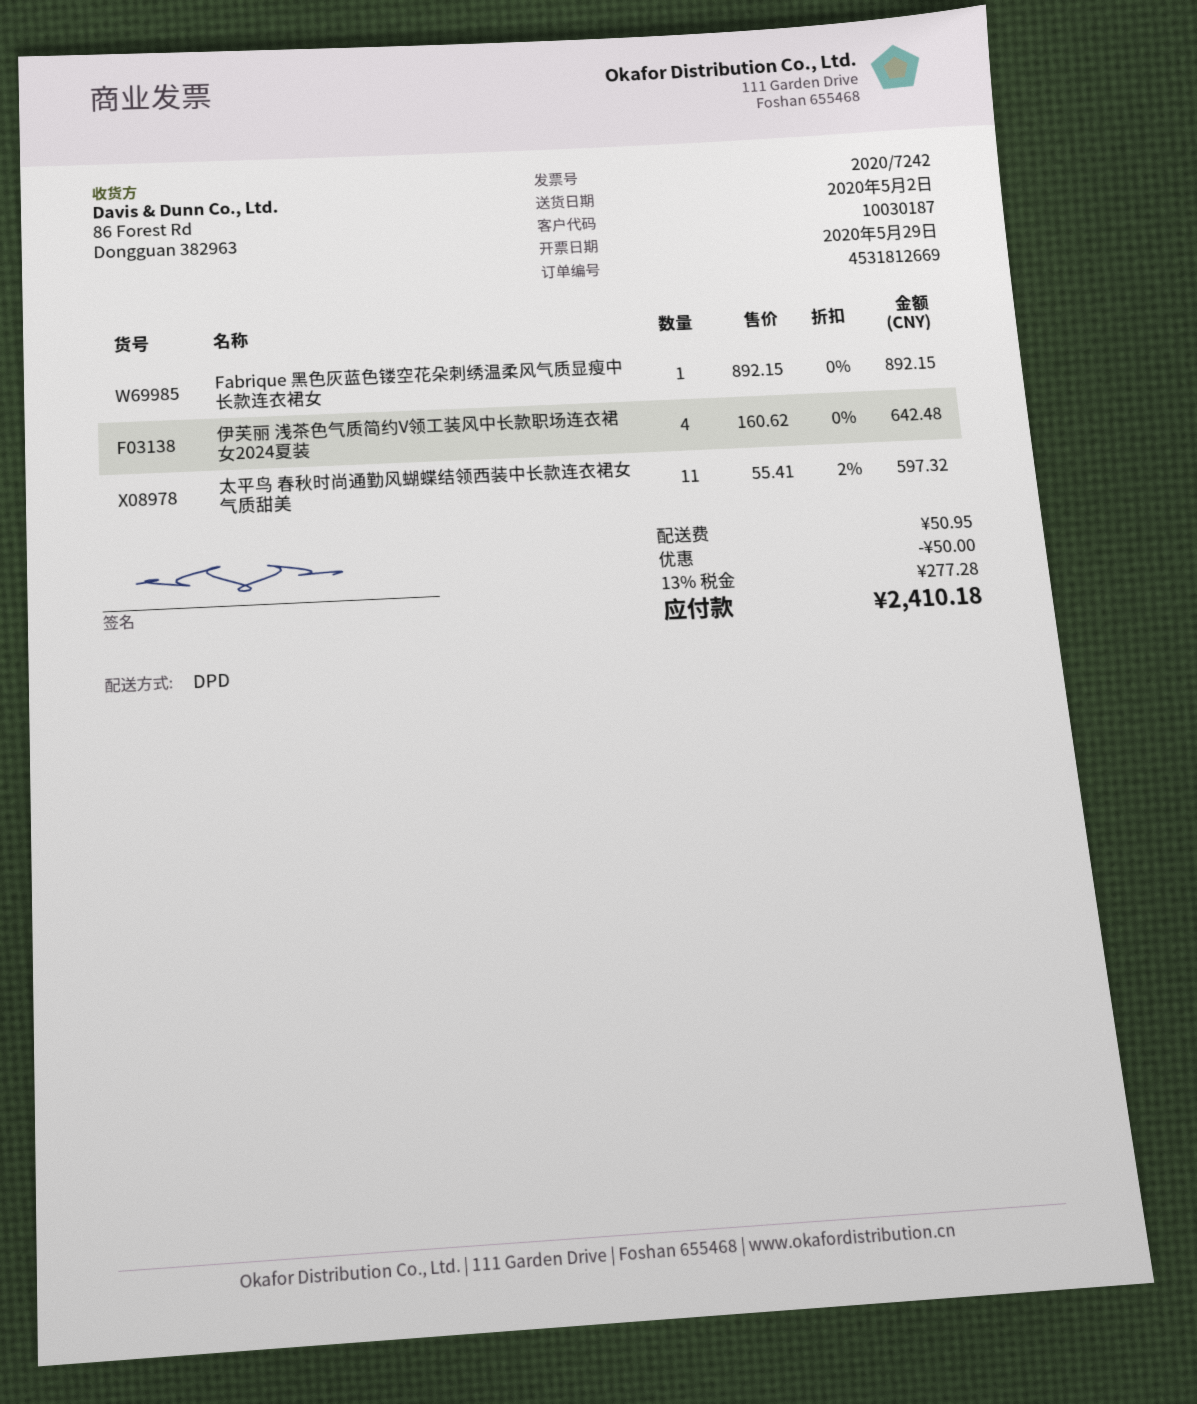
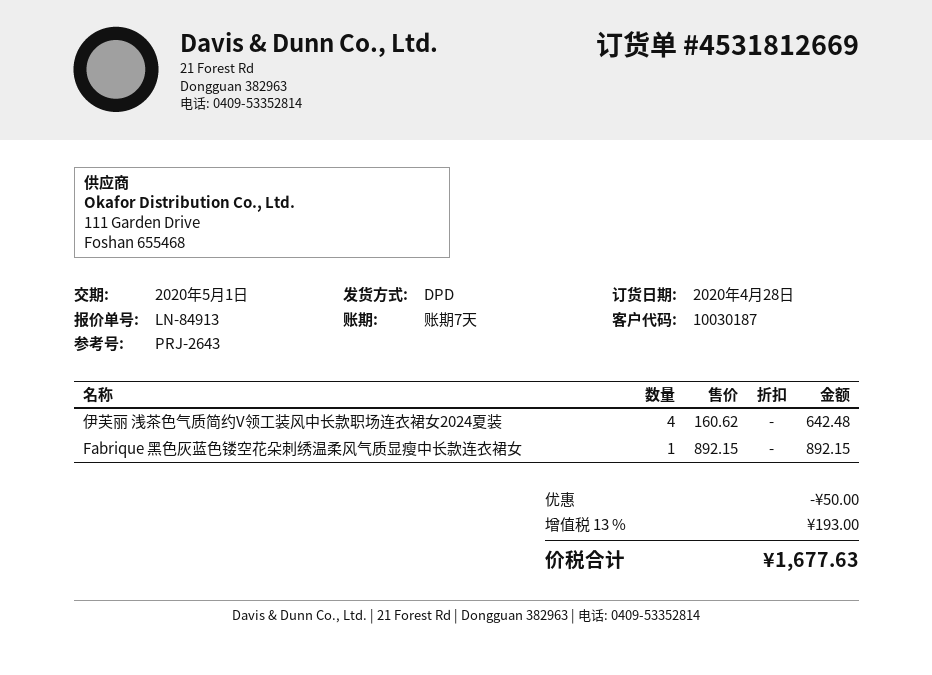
delivery date: 2020-05-02 -> 2020-05-01
太平鸟 春秋时尚通勤风蝴蝶结领西装中长款连衣裙女气质甜美: 11 x 55.41 - 2% = 597.32 -> none
shipping: 50.95 -> none
tax: 13% = 277.28 -> 13% = 193.00
total: 2410.18 -> 1677.63

